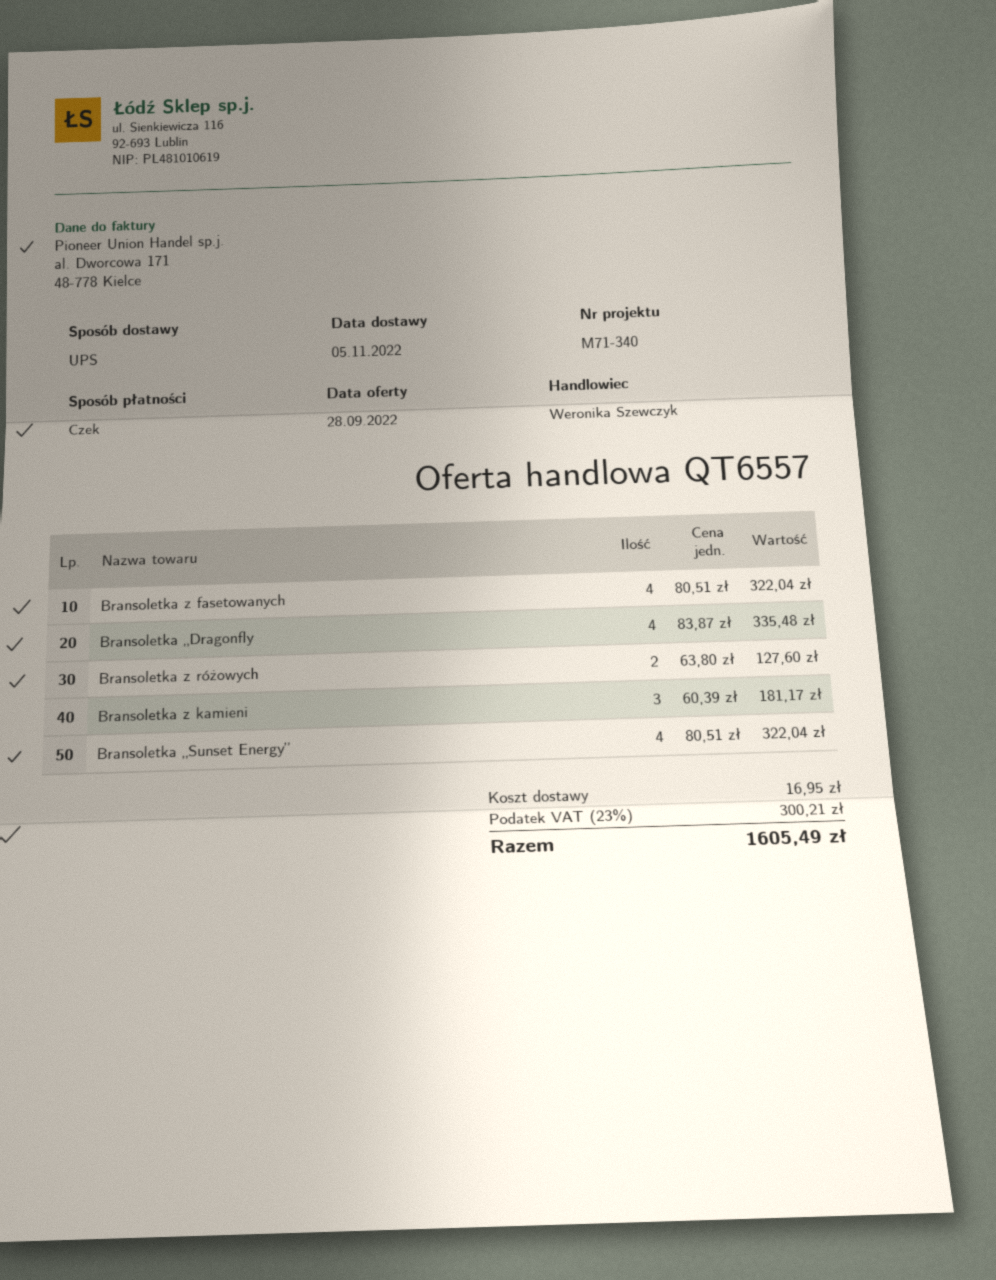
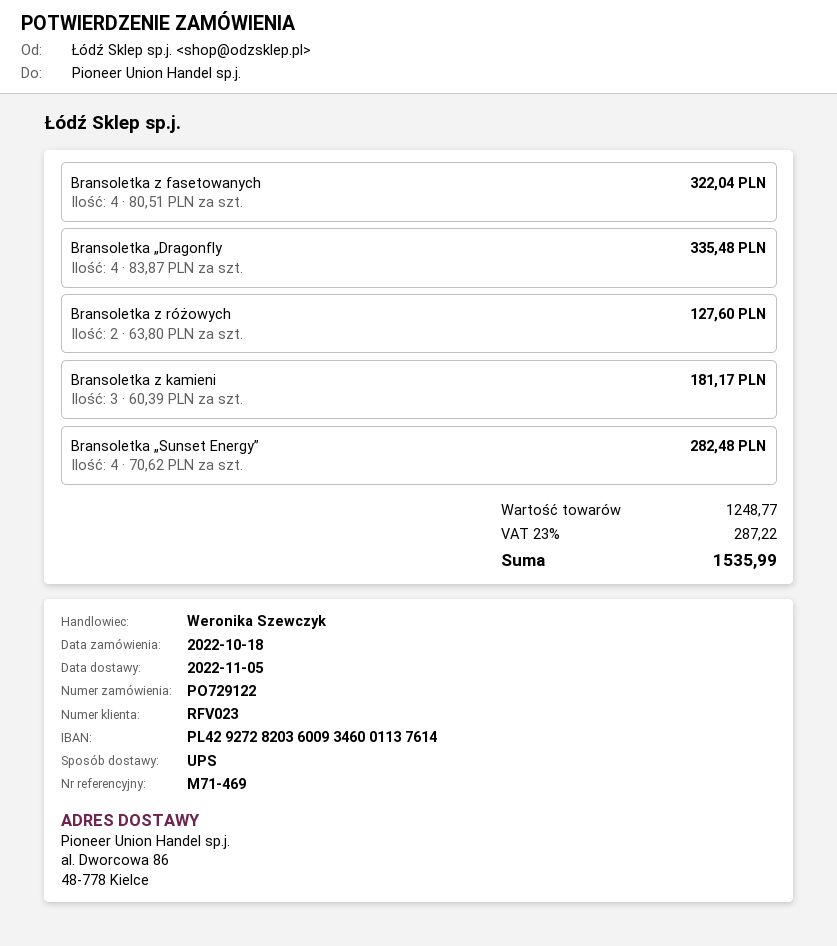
reference: M71-340 -> M71-469
Bransoletka „Sunset Energy”: 4 x 80.51 = 322.04 -> 4 x 70.62 = 282.48
shipping: 16.95 -> none
tax: 23% = 300.21 -> 23% = 287.22
total: 1605.49 -> 1535.99

